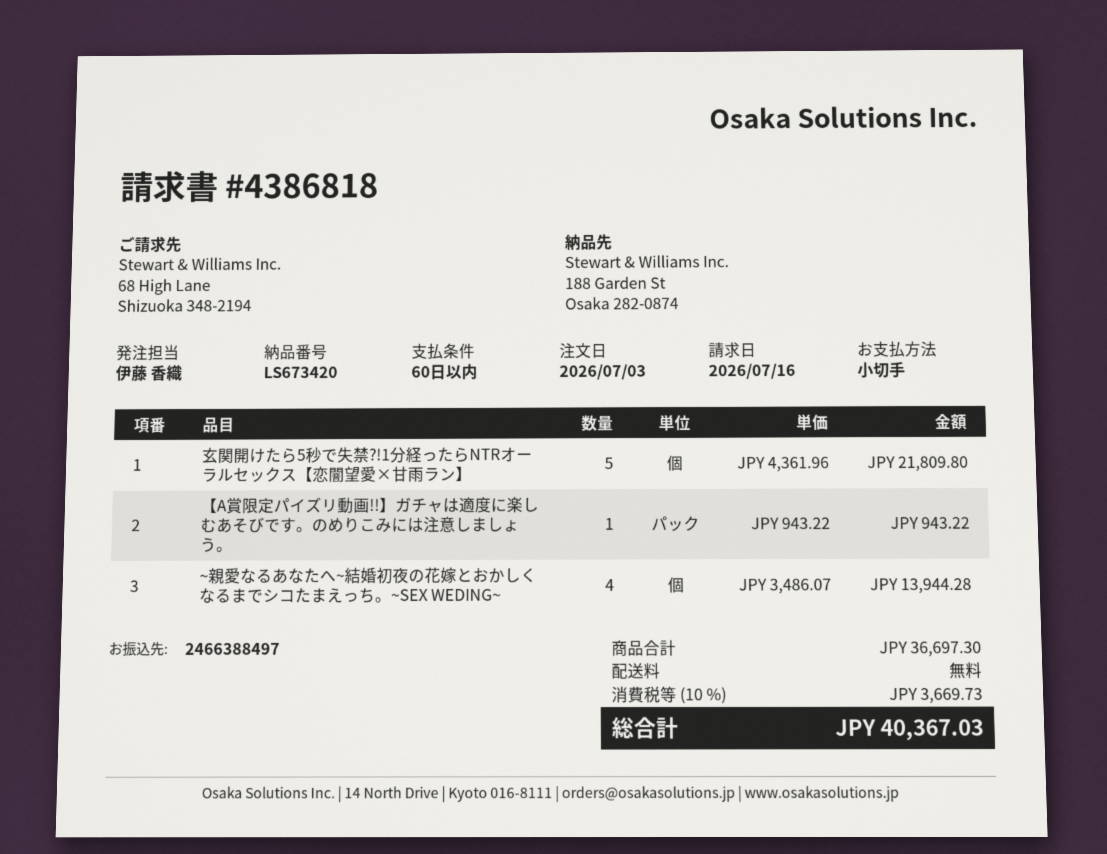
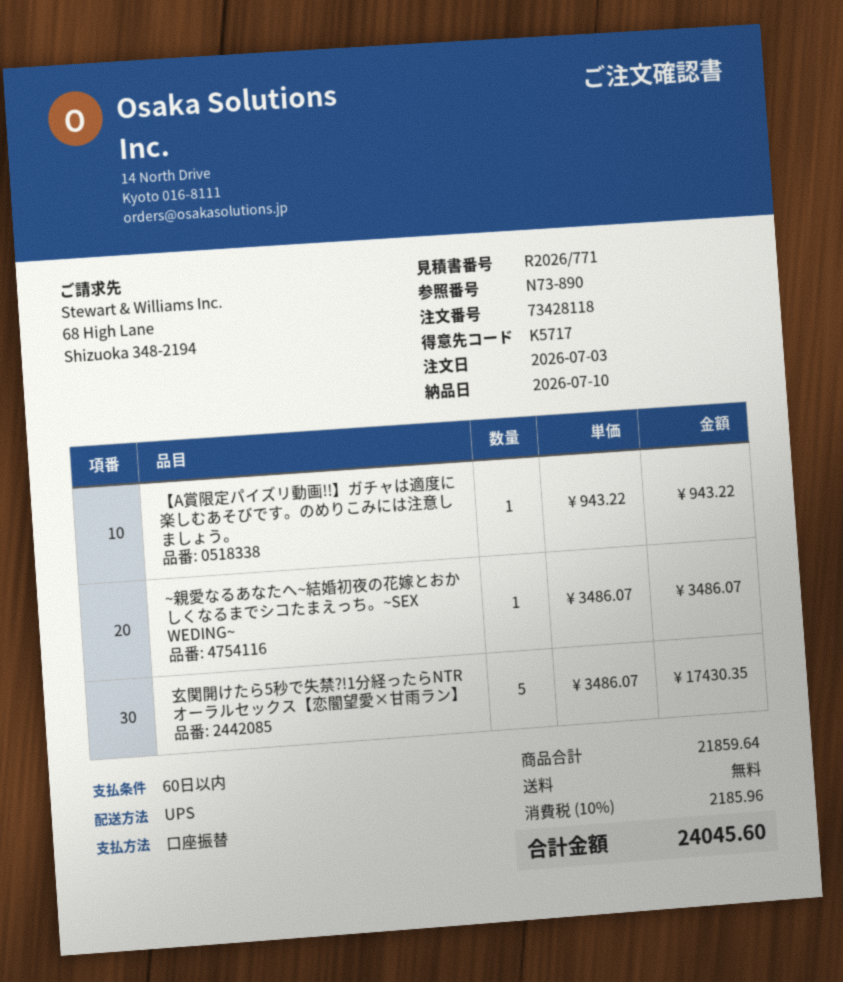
payment method: cheque -> direct debit
玄関開けたら5秒で失禁?!1分経ったらNTRオーラルセックス【恋闇望愛×甘雨ラン】: 5 x 4361.96 = 21809.80 -> 5 x 3486.07 = 17430.35
~親愛なるあなたへ~結婚初夜の花嫁とおかしくなるまでシコたまえっち。~SEX WEDING~: 4 x 3486.07 = 13944.28 -> 1 x 3486.07 = 3486.07
subtotal: 36697.30 -> 21859.64
tax: 10% = 3669.73 -> 10% = 2185.96
total: 40367.03 -> 24045.60

